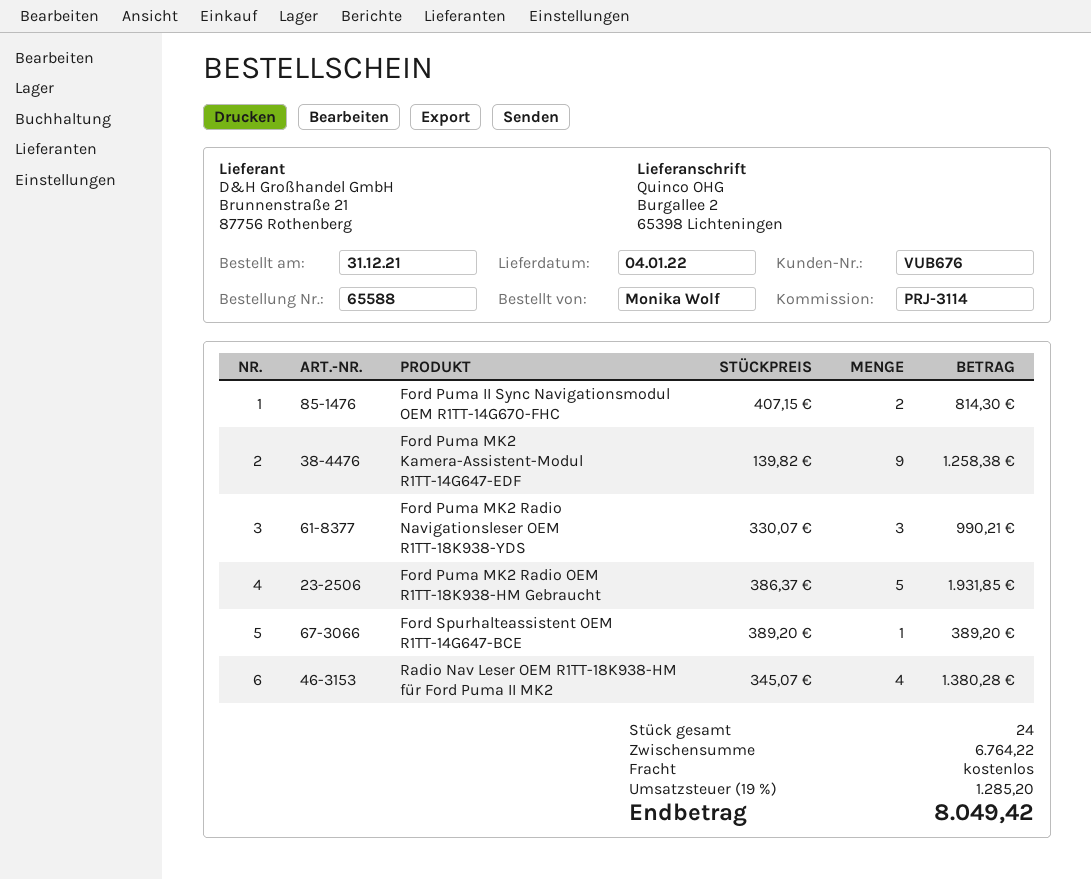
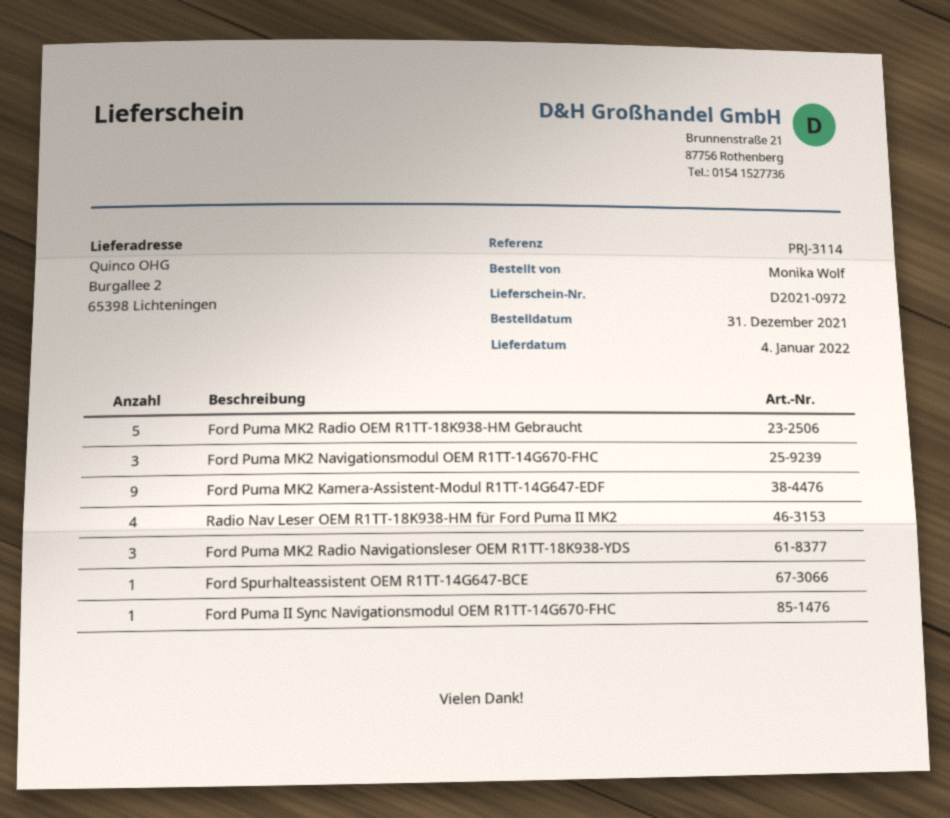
Ford Puma II Sync Navigationsmodul OEM R1TT-14G670-FHC: 2 -> 1
Ford Puma MK2 Navigationsmodul OEM R1TT-14G670-FHC: none -> 3

